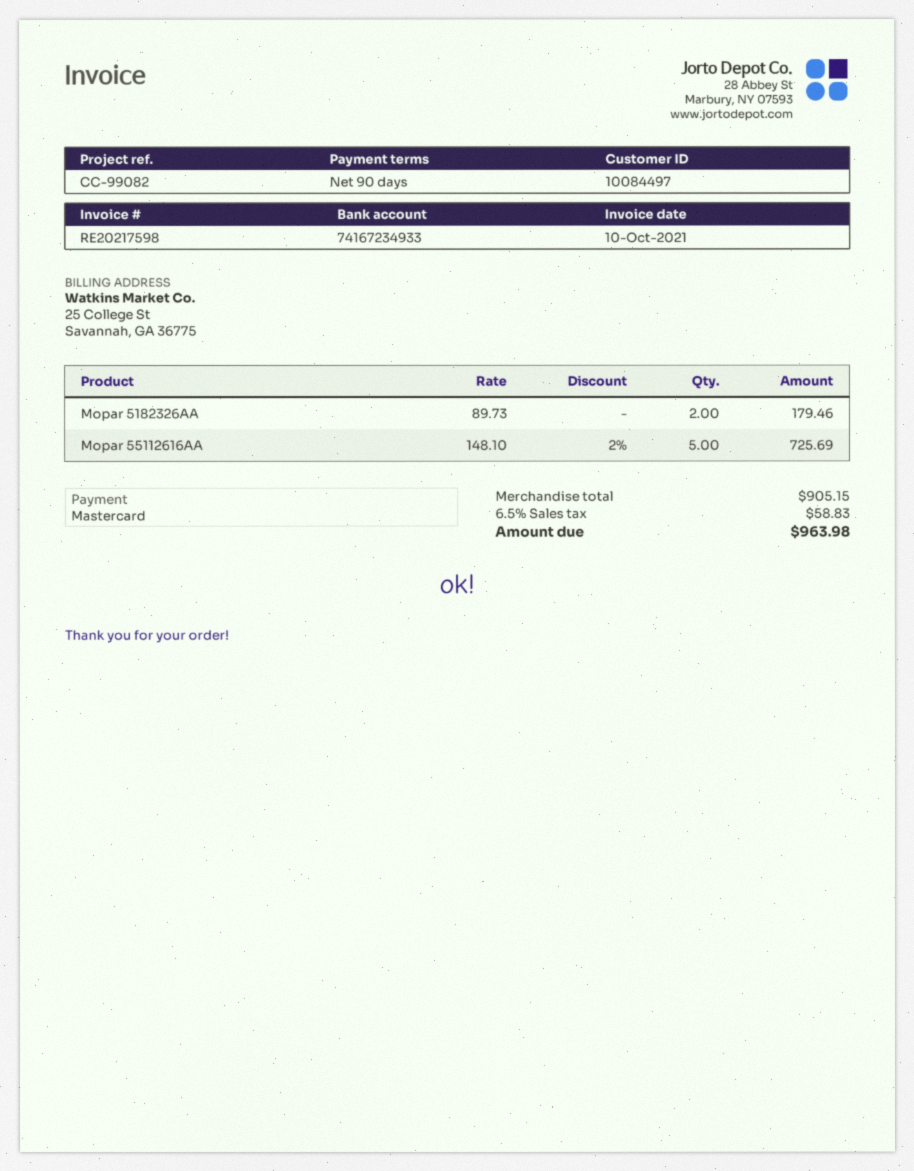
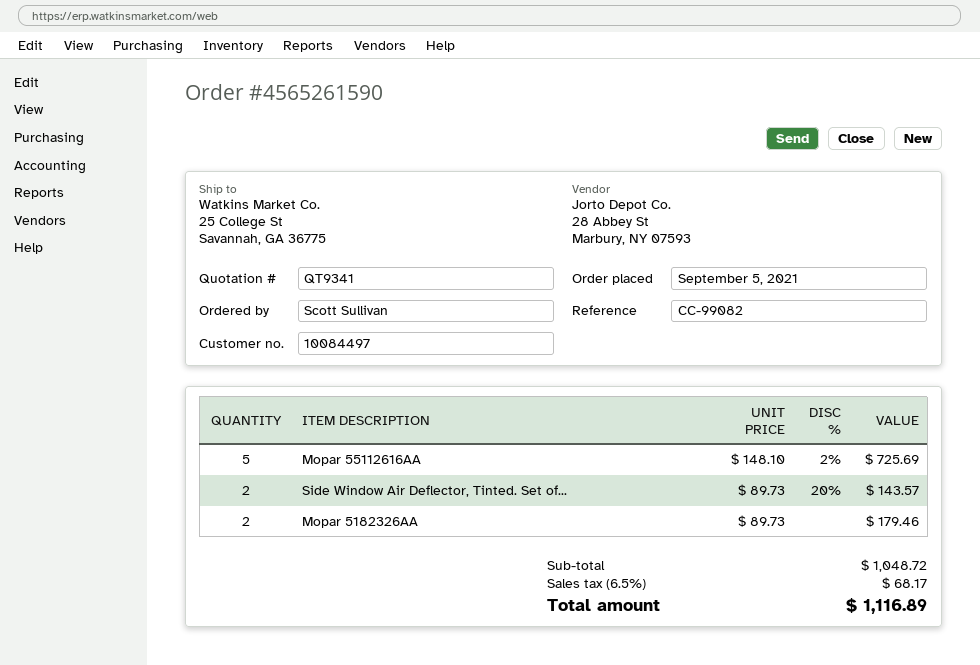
Side Window Air Deflector, Tinted. Set of...: none -> 2 x 89.73 - 20% = 143.57
subtotal: 905.15 -> 1048.72
tax: 6.5% = 58.83 -> 6.5% = 68.17
total: 963.98 -> 1116.89

